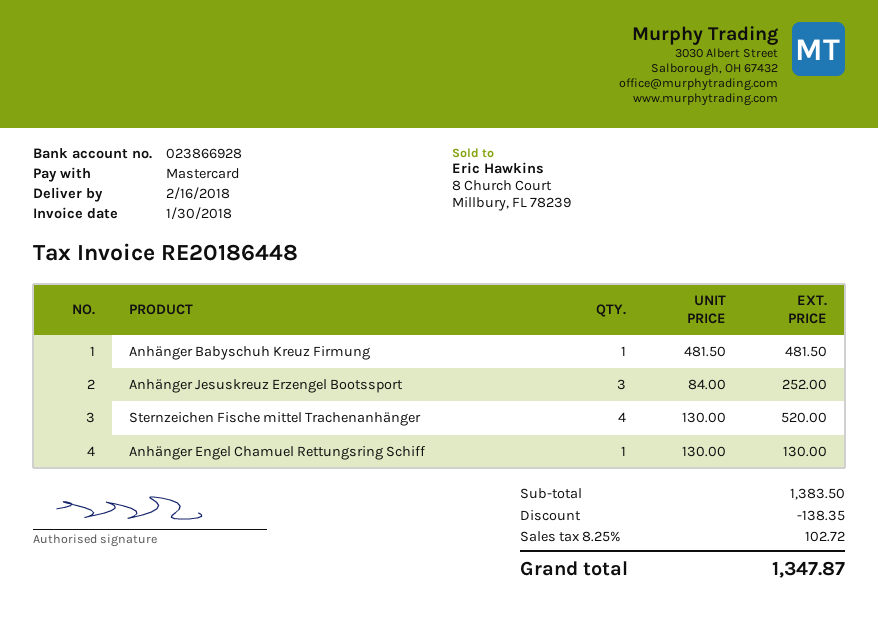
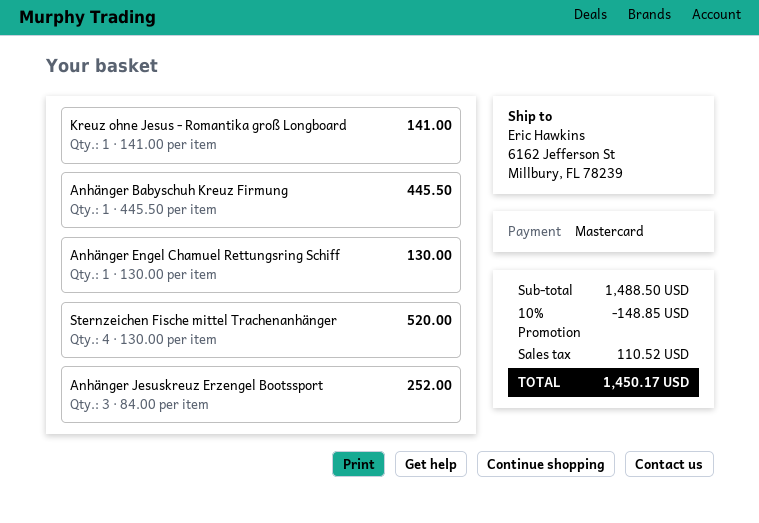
Anhänger Babyschuh Kreuz Firmung: 1 x 481.50 = 481.50 -> 1 x 445.50 = 445.50
Kreuz ohne Jesus - Romantika groß Longboard: none -> 1 x 141.00 = 141.00
subtotal: 1383.50 -> 1488.50
discount: 138.35 -> 148.85
tax: 102.72 -> 110.52
total: 1347.87 -> 1450.17

